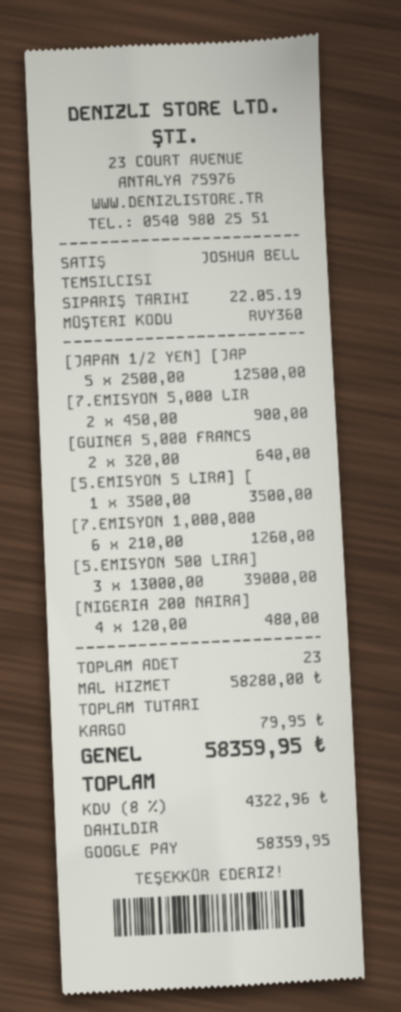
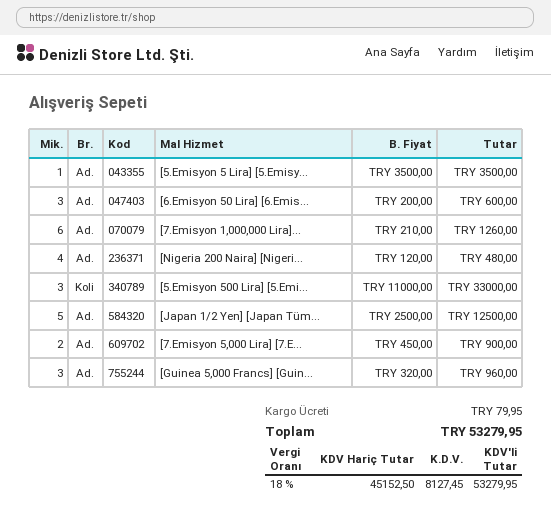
[GUINEA 5,000 FRANCS: 2 x 320.00 = 640.00 -> 3 x 320.00 = 960.00
[5.EMISYON 500 LIRA]: 3 x 13000.00 = 39000.00 -> 3 x 11000.00 = 33000.00
[6.Emisyon 50 Lira] [6.Emis...: none -> 3 x 200.00 = 600.00
tax: 8% = 4322.96 -> 18% = 8127.45
total: 58359.95 -> 53279.95

